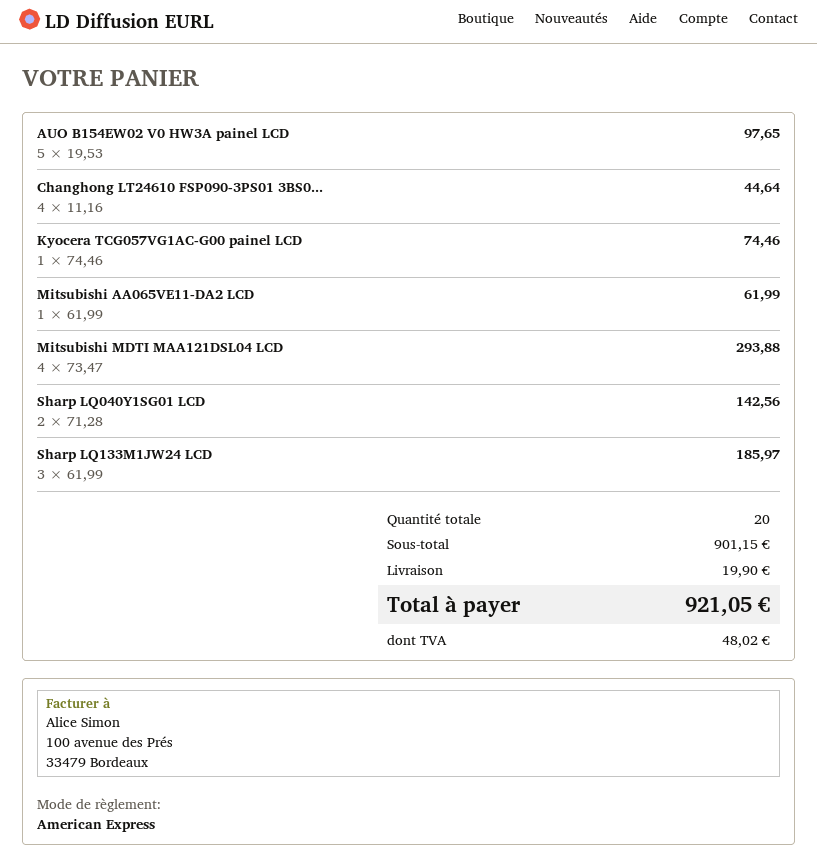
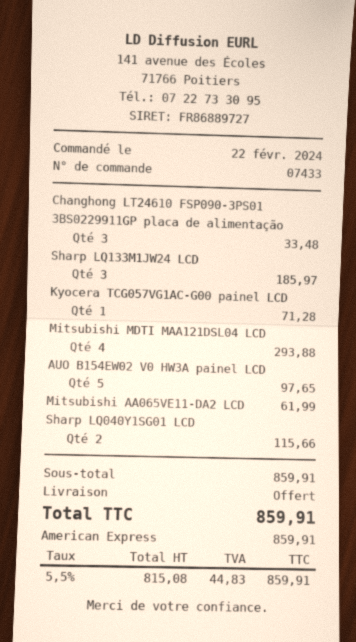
Changhong LT24610 FSP090-3PS01 3BS0...: 4 for 44.64 -> 3 for 33.48
Kyocera TCG057VG1AC-G00 painel LCD: 1 for 74.46 -> 1 for 71.28
Sharp LQ040Y1SG01 LCD: 2 for 142.56 -> 2 for 115.66
subtotal: 901.15 -> 859.91
shipping: 19.90 -> 0.00
tax: 48.02 -> 44.83
total: 921.05 -> 859.91

